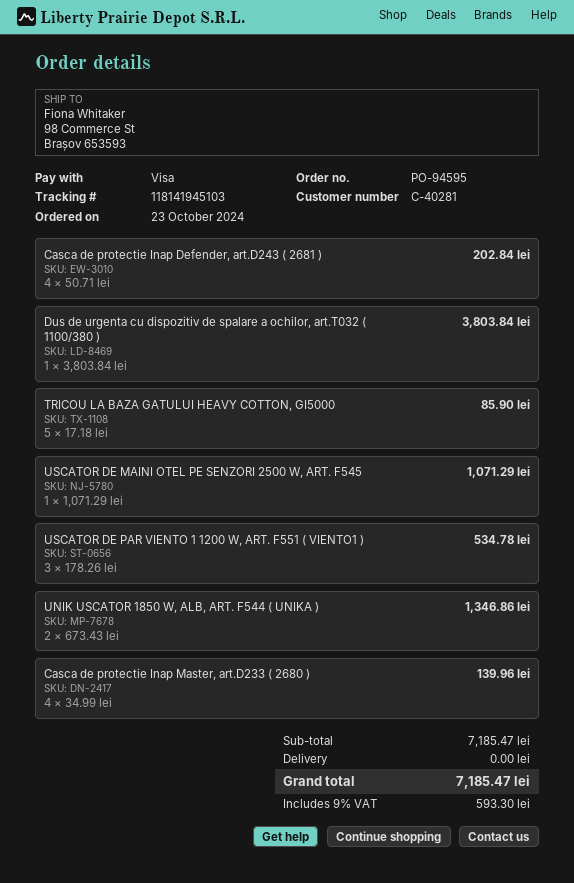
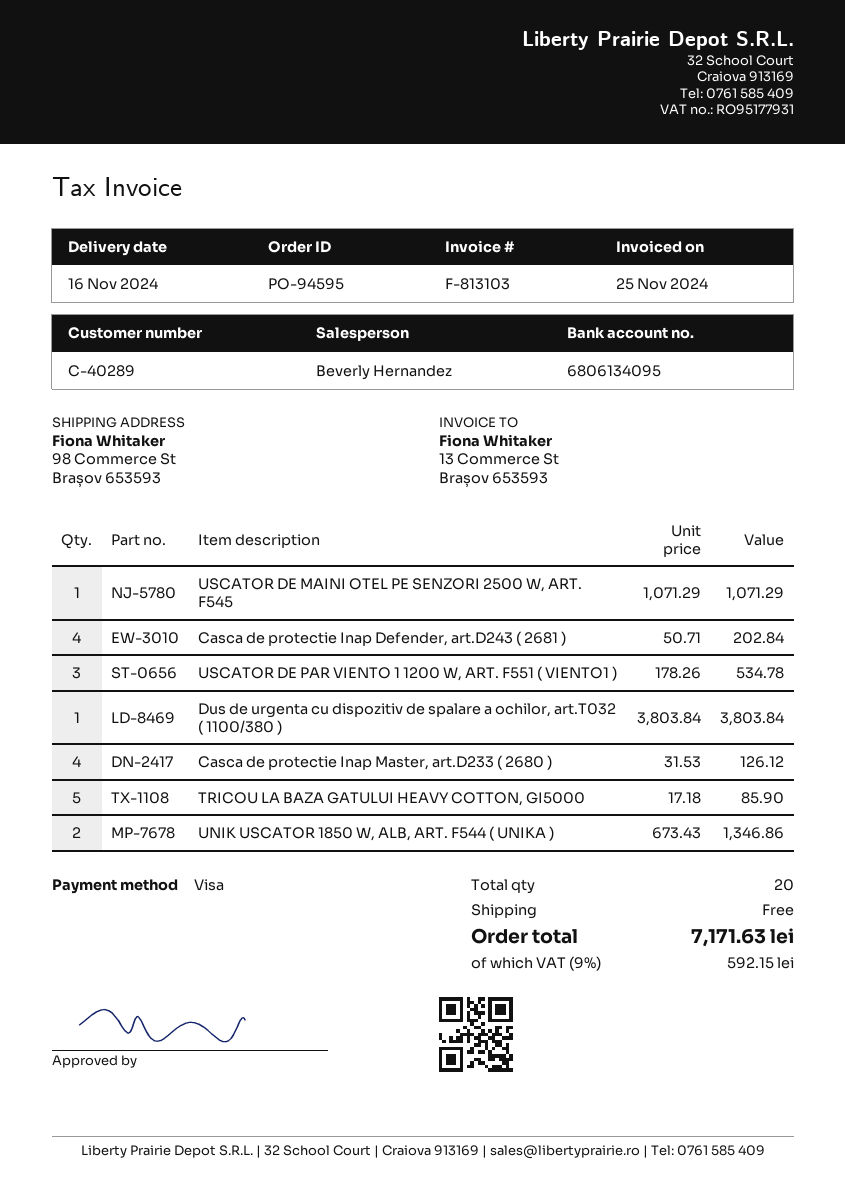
customer number: C-40281 -> C-40289
Casca de protectie Inap Master, art.D233 ( 2680 ): 4 x 34.99 = 139.96 -> 4 x 31.53 = 126.12
tax: 9% = 593.30 -> 9% = 592.15
total: 7185.47 -> 7171.63

